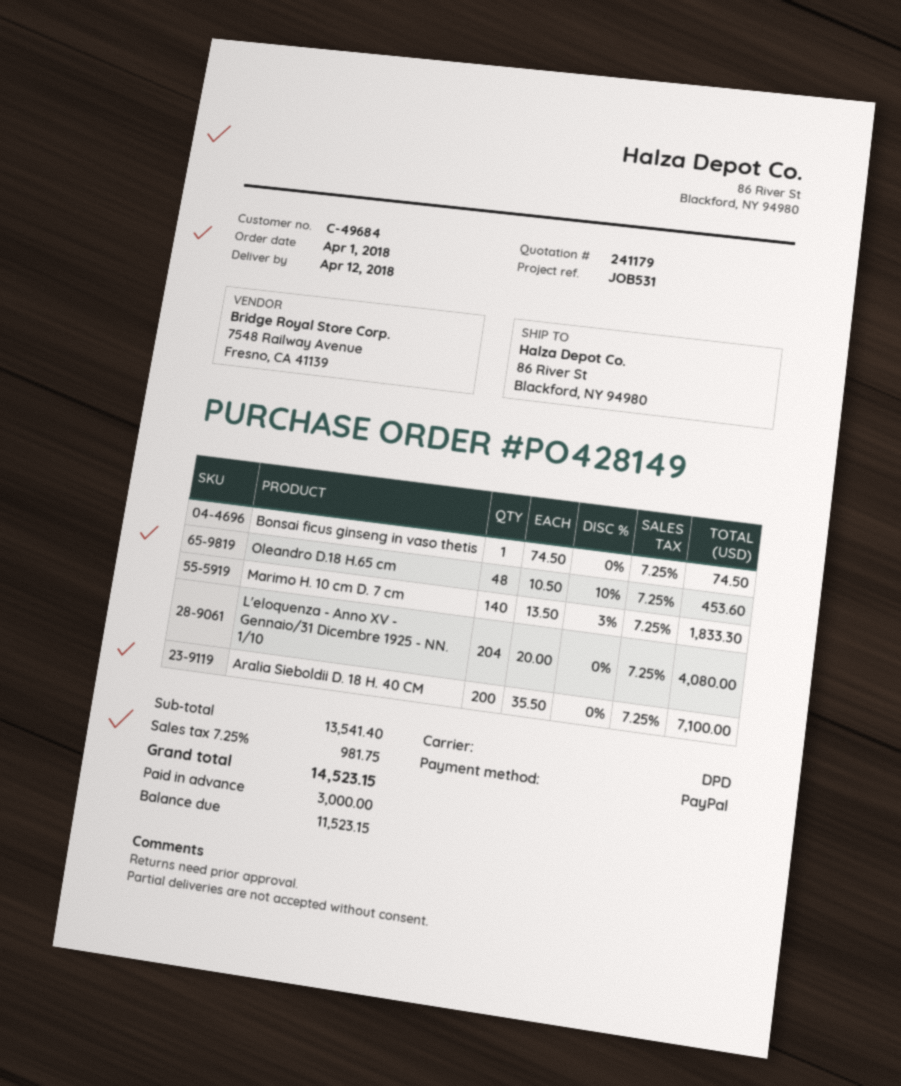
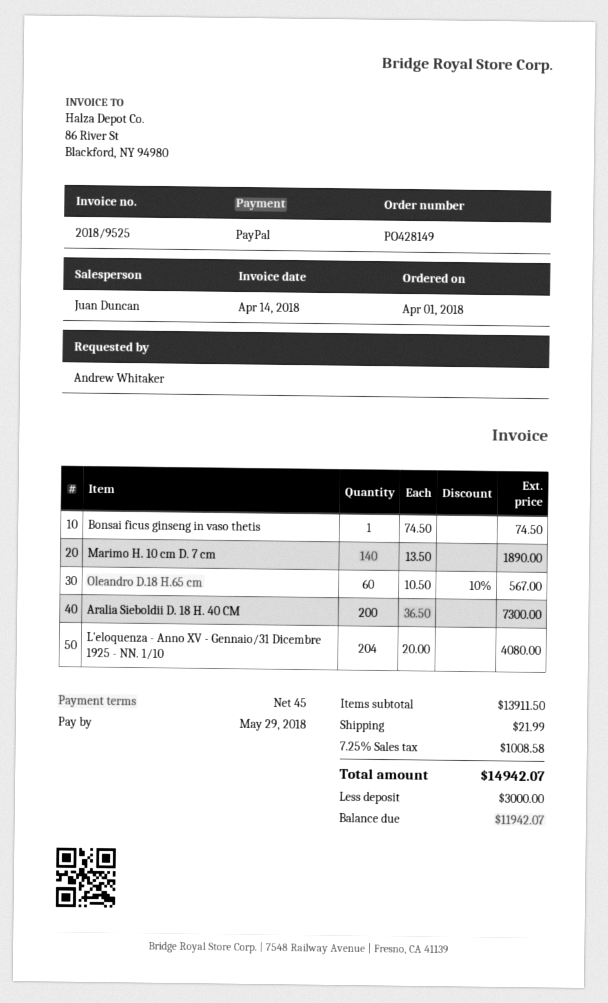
Oleandro D.18 H.65 cm: 48 x 10.50 - 10% = 453.60 -> 60 x 10.50 - 10% = 567.00
Marimo H. 10 cm D. 7 cm: 140 x 13.50 - 3% = 1833.30 -> 140 x 13.50 = 1890.00
Aralia Sieboldii D. 18 H. 40 CM: 200 x 35.50 = 7100.00 -> 200 x 36.50 = 7300.00
subtotal: 13541.40 -> 13911.50
shipping: none -> 21.99
tax: 7.25% = 981.75 -> 7.25% = 1008.58
total: 14523.15 -> 14942.07
balance: 11523.15 -> 11942.07

